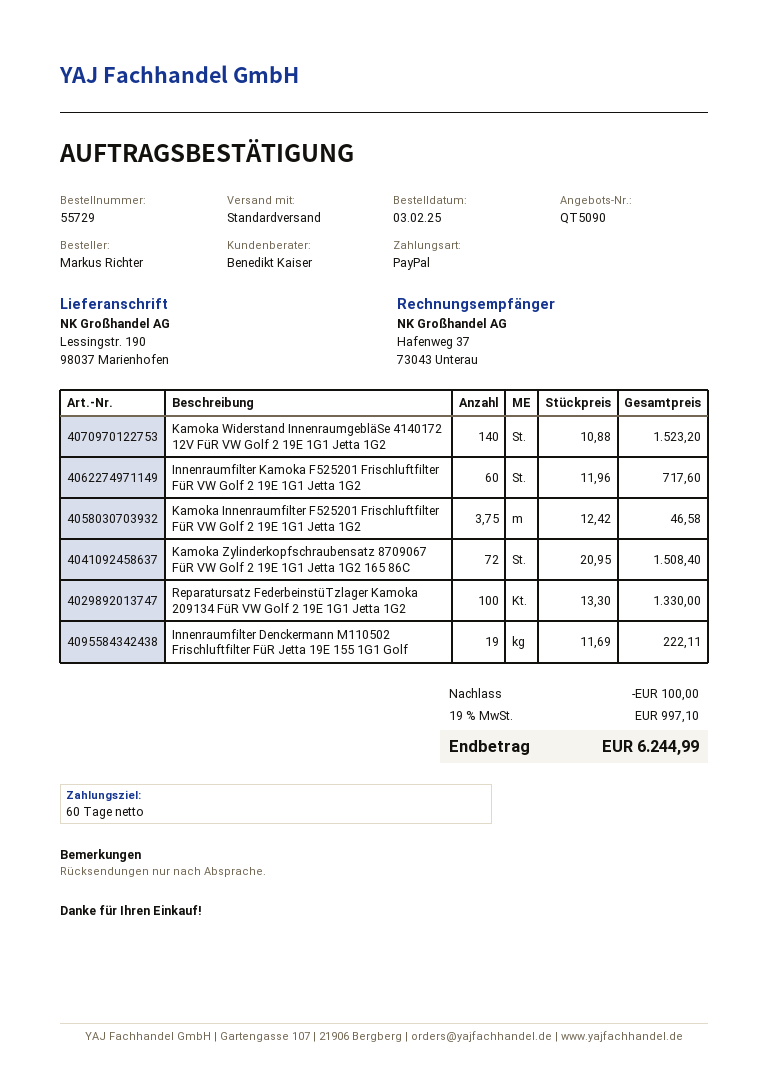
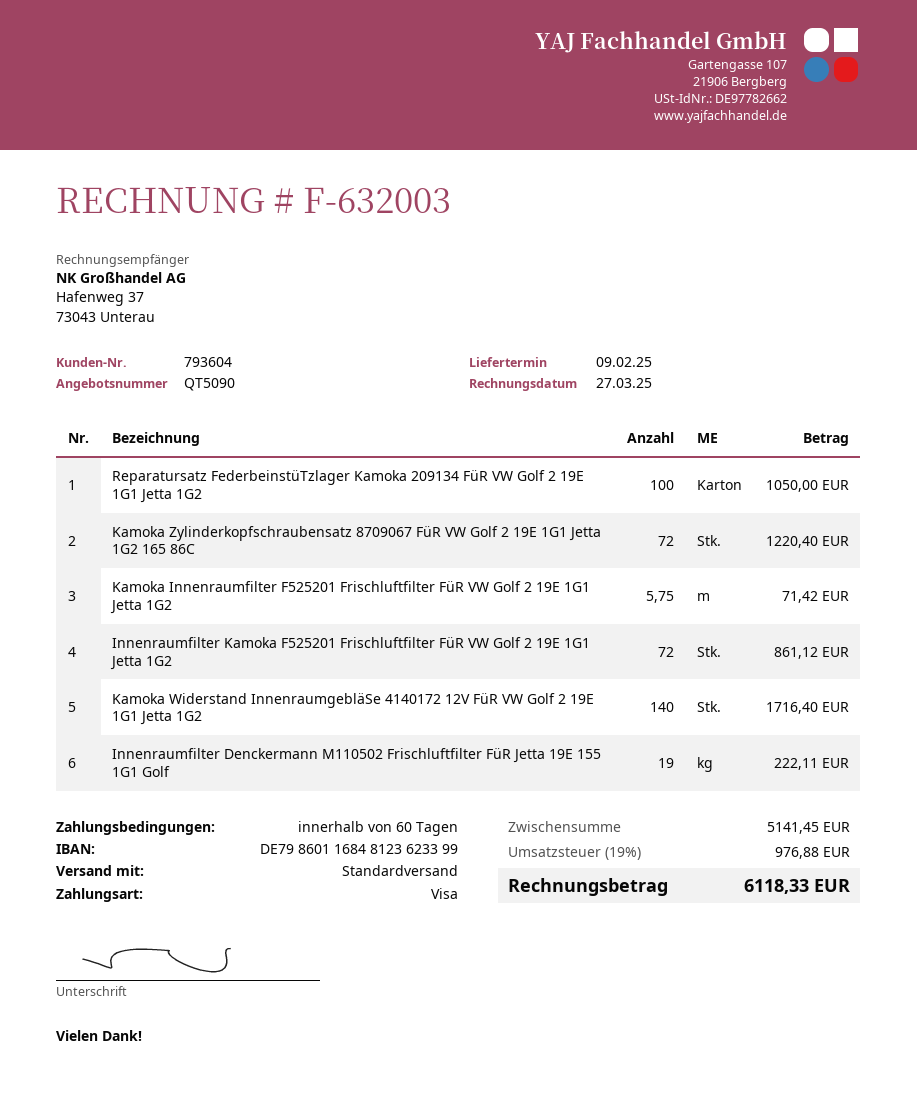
payment method: PayPal -> Visa
Kamoka Widerstand InnenraumgebläSe 4140172 12V FüR VW Golf 2 19E 1G1 Jetta 1G2: 140 for 1523.20 -> 140 for 1716.40
Innenraumfilter Kamoka F525201 Frischluftfilter FüR VW Golf 2 19E 1G1 Jetta 1G2: 60 for 717.60 -> 72 for 861.12
Kamoka Innenraumfilter F525201 Frischluftfilter FüR VW Golf 2 19E 1G1 Jetta 1G2: 3.75 for 46.58 -> 5.75 for 71.42
Kamoka Zylinderkopfschraubensatz 8709067 FüR VW Golf 2 19E 1G1 Jetta 1G2 165 86C: 72 for 1508.40 -> 72 for 1220.40
Reparatursatz FederbeinstüTzlager Kamoka 209134 FüR VW Golf 2 19E 1G1 Jetta 1G2: 100 for 1330.00 -> 100 for 1050.00
discount: 100.00 -> none
tax: 19% = 997.10 -> 19% = 976.88
total: 6244.99 -> 6118.33

